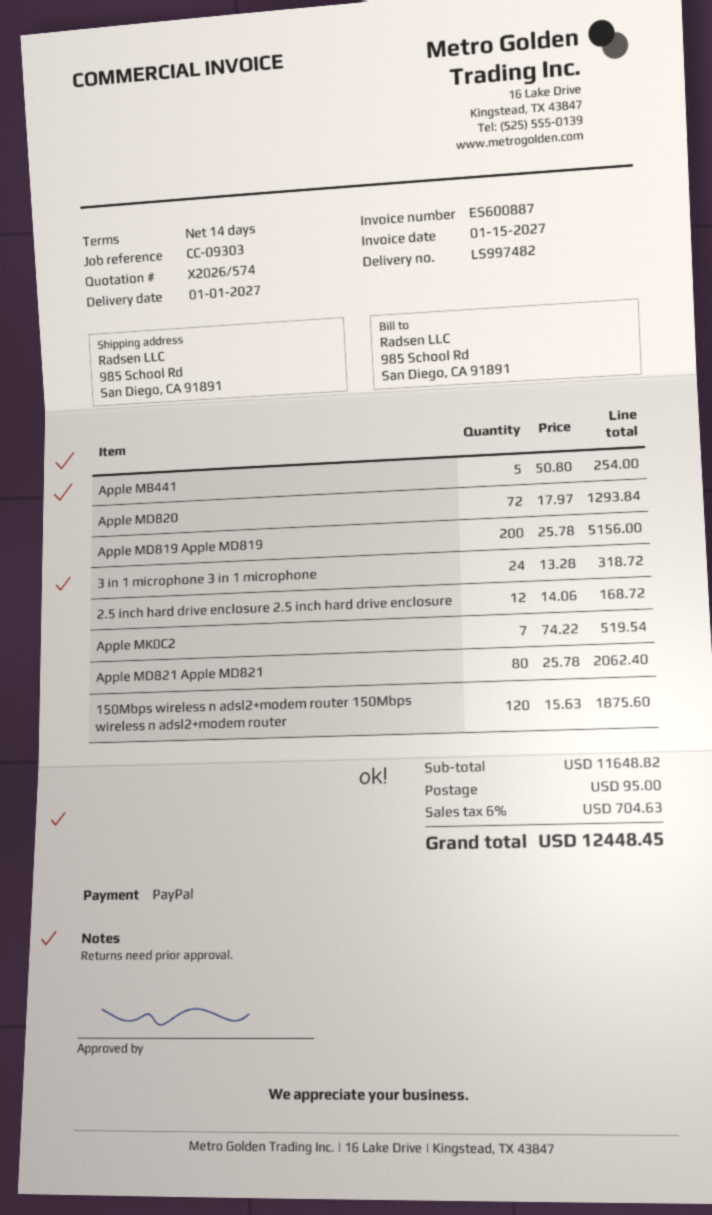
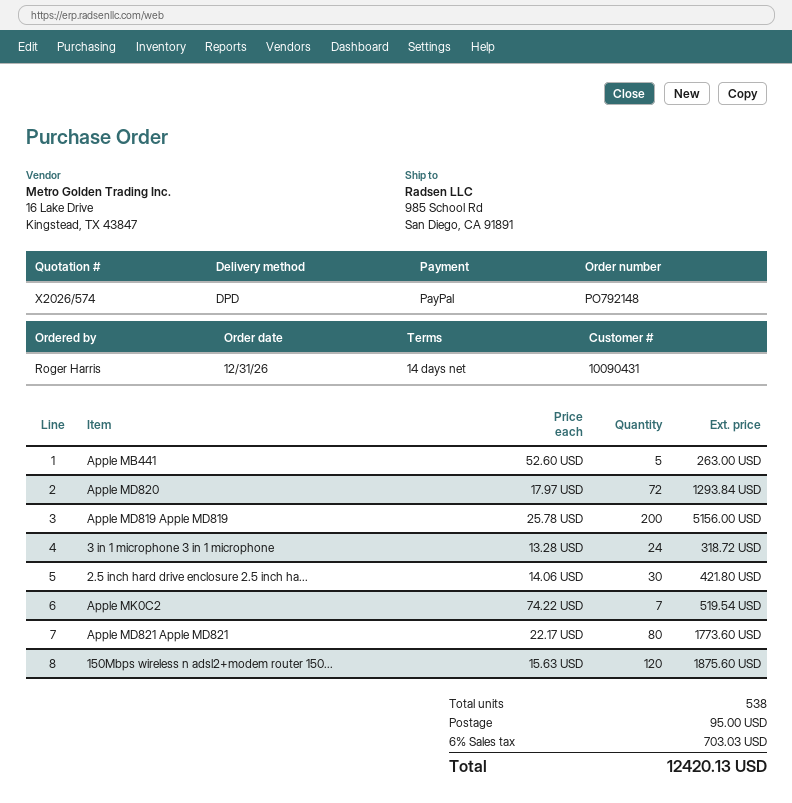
Apple MB441: 5 x 50.80 = 254.00 -> 5 x 52.60 = 263.00
2.5 inch hard drive enclosure 2.5 inch hard drive enclosure: 12 x 14.06 = 168.72 -> 30 x 14.06 = 421.80
Apple MD821 Apple MD821: 80 x 25.78 = 2062.40 -> 80 x 22.17 = 1773.60
tax: 6% = 704.63 -> 6% = 703.03
total: 12448.45 -> 12420.13

